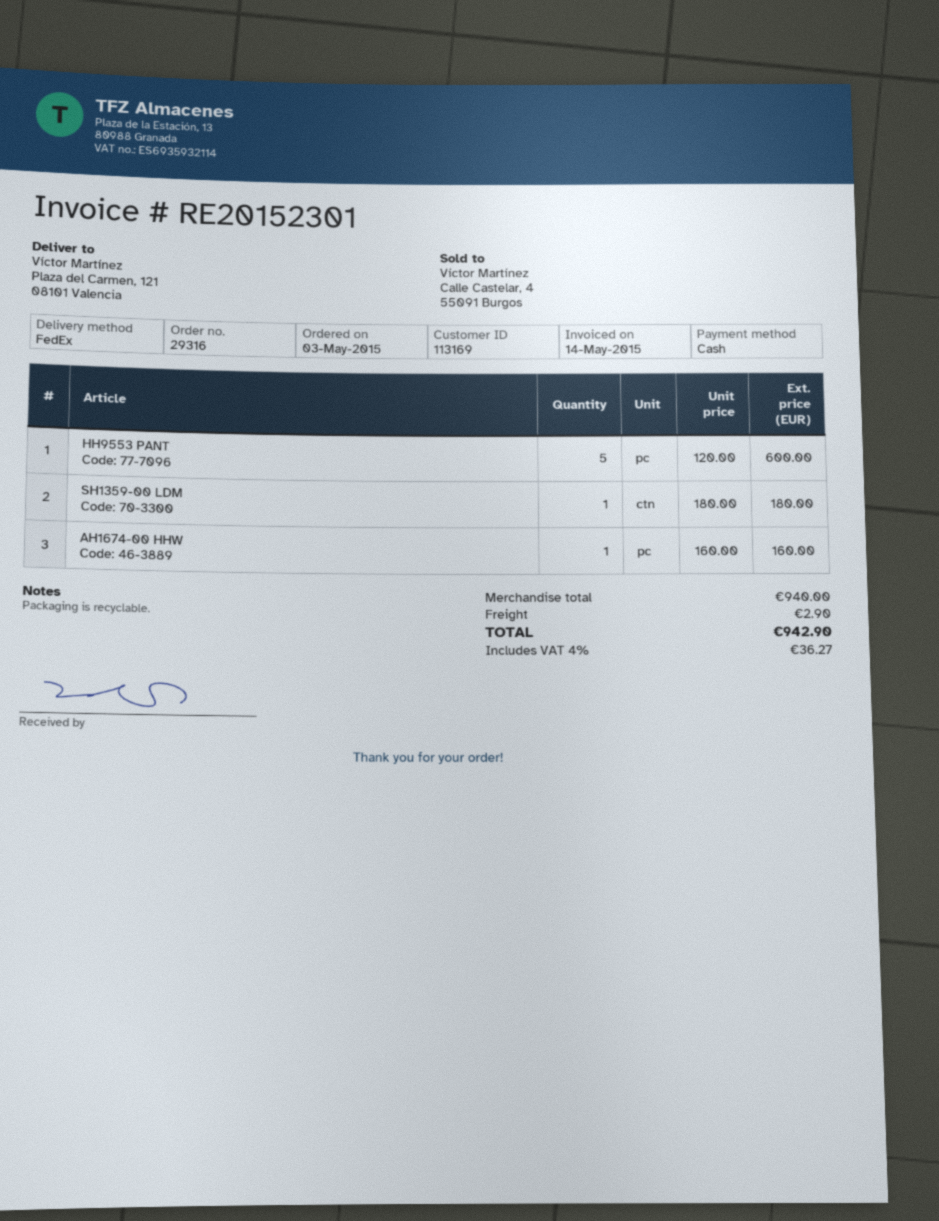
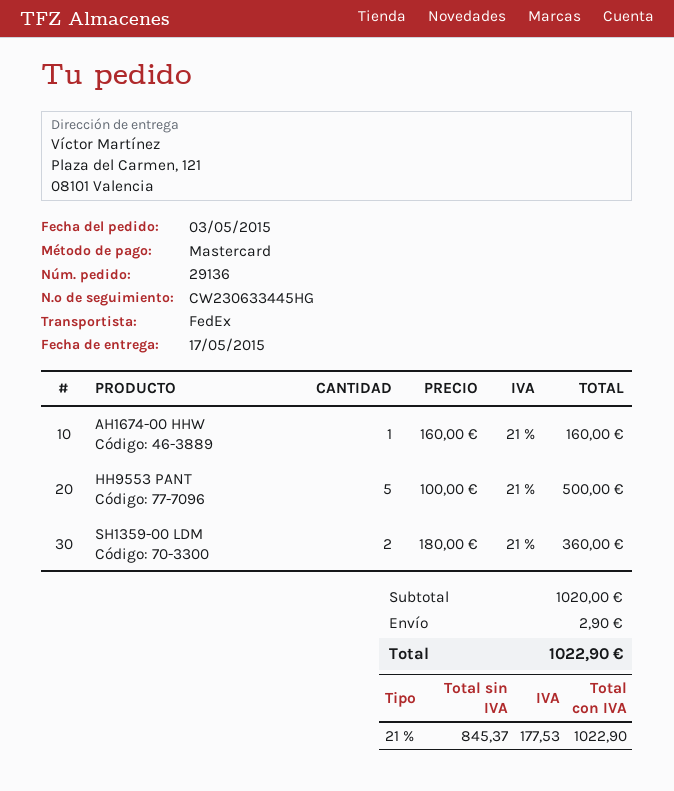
order number: 29316 -> 29136
payment method: cash -> Mastercard
HH9553 PANT: 5 x 120.00 = 600.00 -> 5 x 100.00 = 500.00
SH1359-00 LDM: 1 x 180.00 = 180.00 -> 2 x 180.00 = 360.00
subtotal: 940.00 -> 1020.00
tax: 4% = 36.27 -> 21% = 177.53
total: 942.90 -> 1022.90

